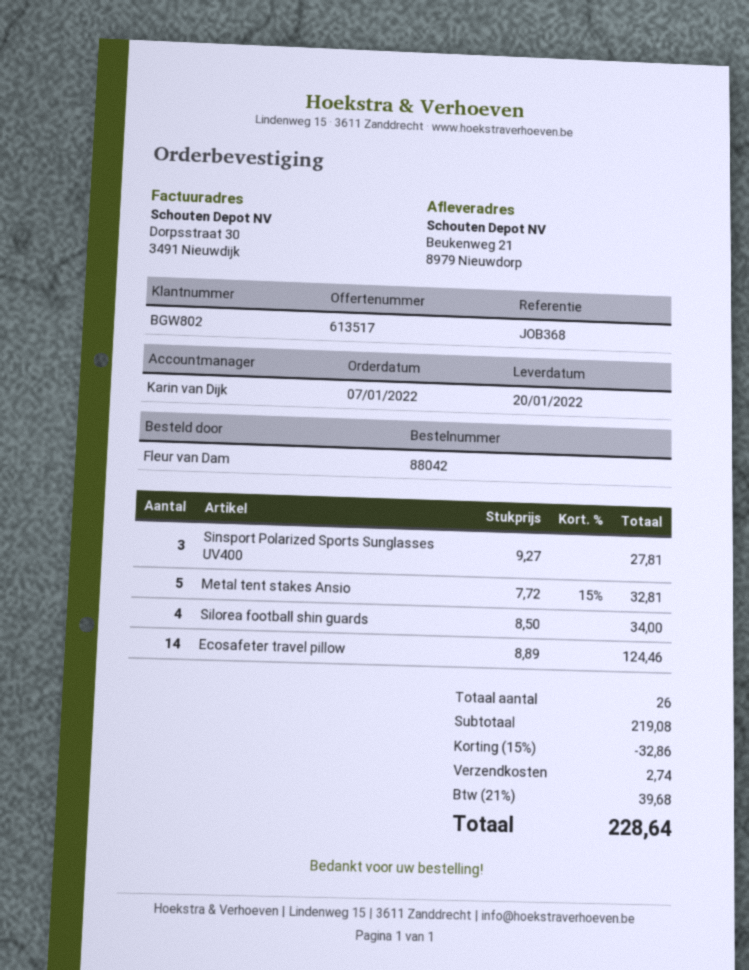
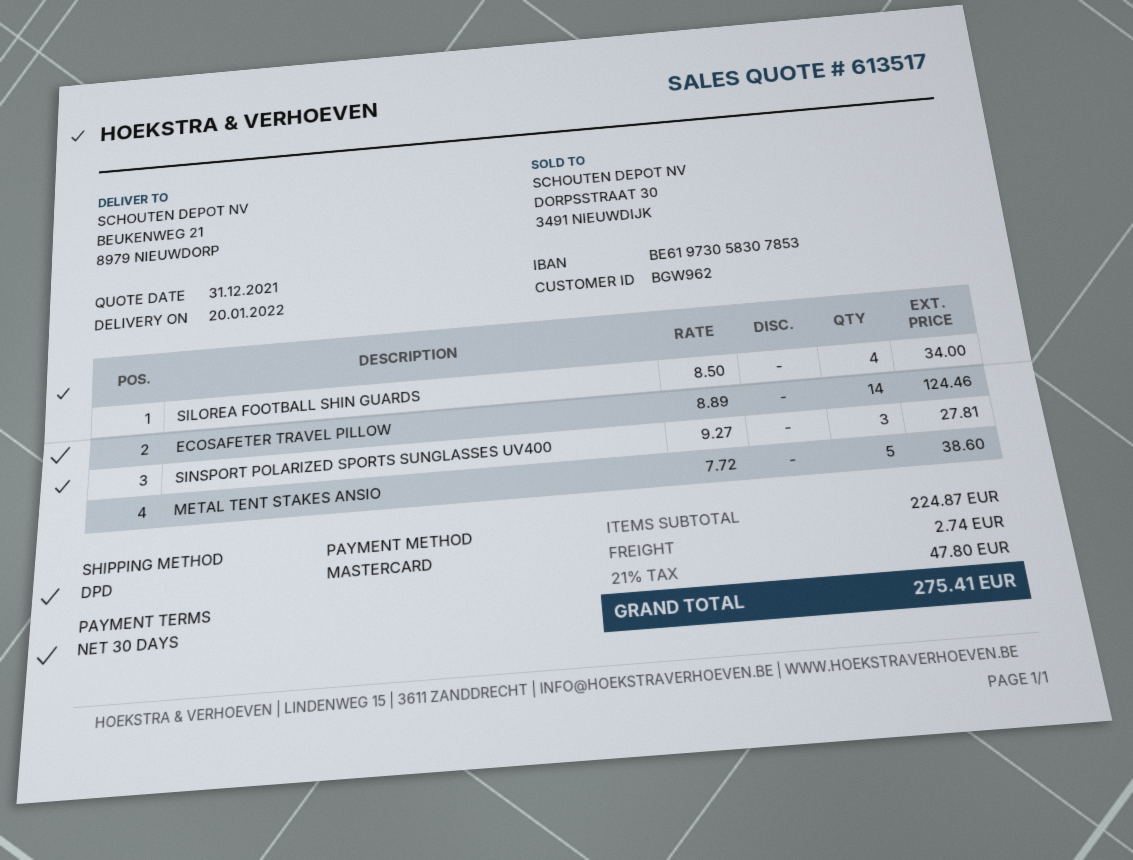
customer number: BGW802 -> BGW962
Metal tent stakes Ansio: 5 x 7.72 - 15% = 32.81 -> 5 x 7.72 = 38.60
subtotal: 219.08 -> 224.87
discount: 15% = 32.86 -> none
tax: 21% = 39.68 -> 21% = 47.80
total: 228.64 -> 275.41

